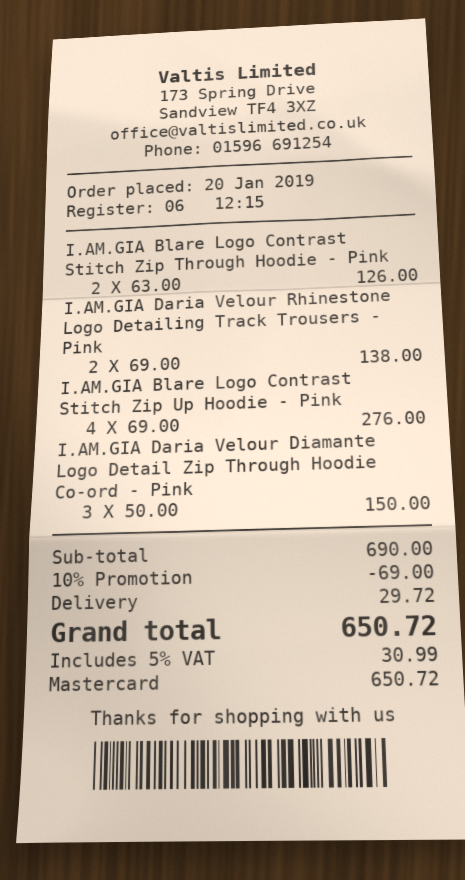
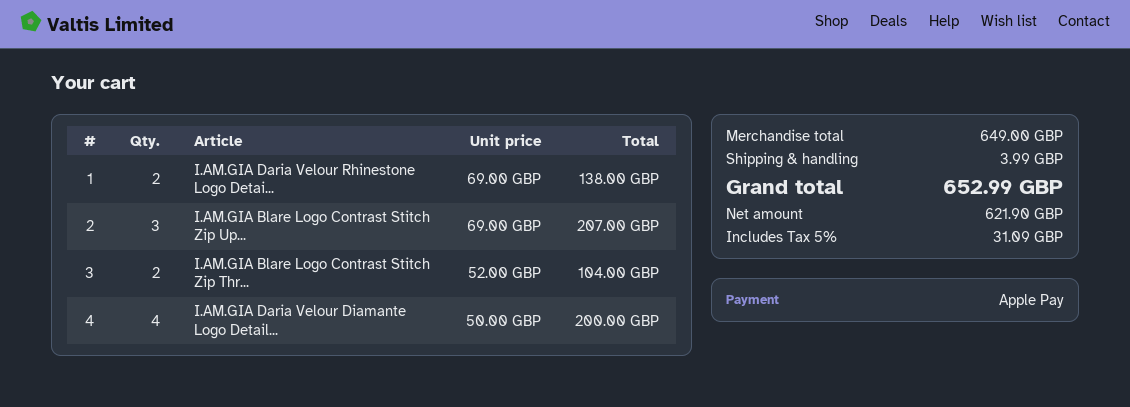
payment method: Mastercard -> Apple Pay
I.AM.GIA Blare Logo Contrast Stitch Zip Through Hoodie - Pink: 2 x 63.00 = 126.00 -> 2 x 52.00 = 104.00
I.AM.GIA Blare Logo Contrast Stitch Zip Up Hoodie - Pink: 4 x 69.00 = 276.00 -> 3 x 69.00 = 207.00
I.AM.GIA Daria Velour Diamante Logo Detail Zip Through Hoodie Co-ord - Pink: 3 x 50.00 = 150.00 -> 4 x 50.00 = 200.00
subtotal: 690.00 -> 649.00
discount: 10% = 69.00 -> none
shipping: 29.72 -> 3.99
tax: 5% = 30.99 -> 5% = 31.09
total: 650.72 -> 652.99

